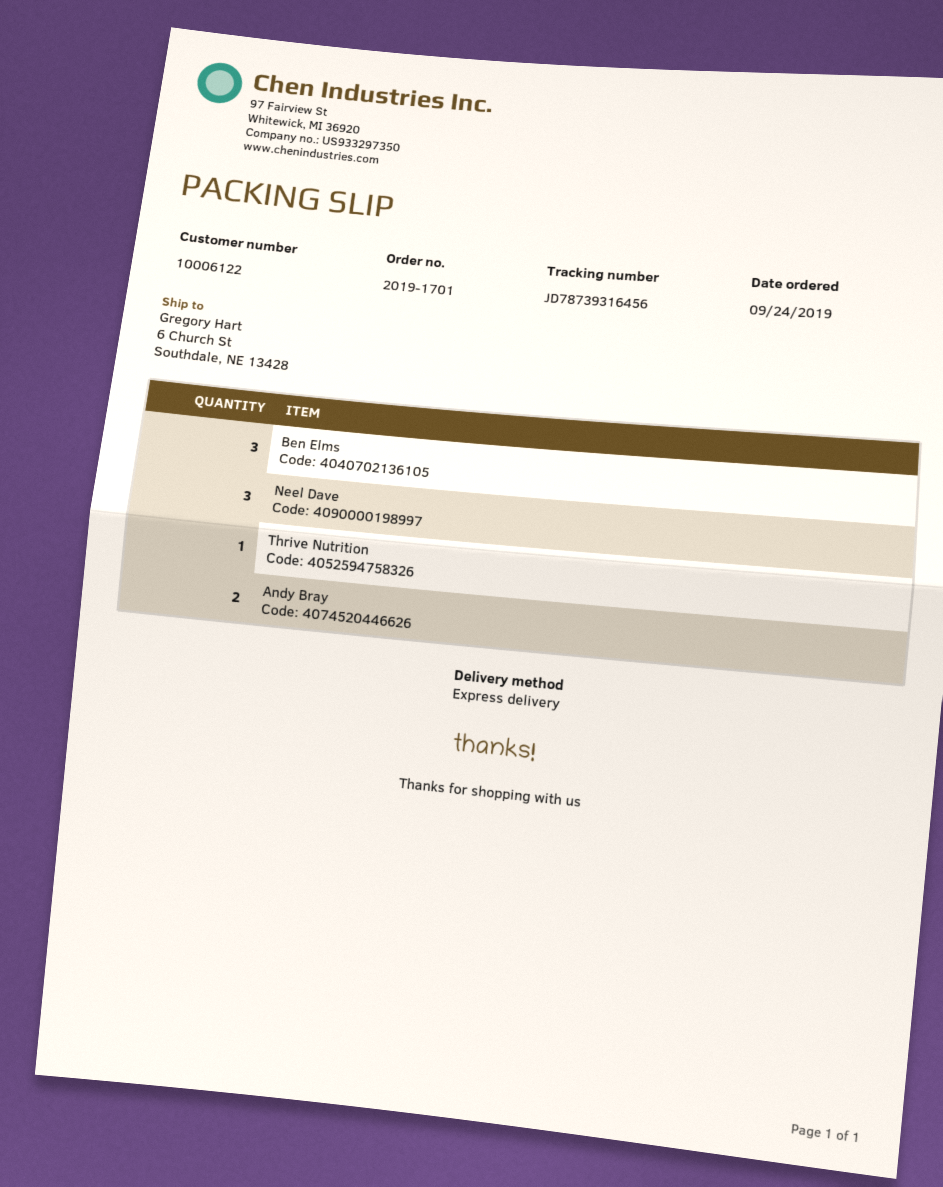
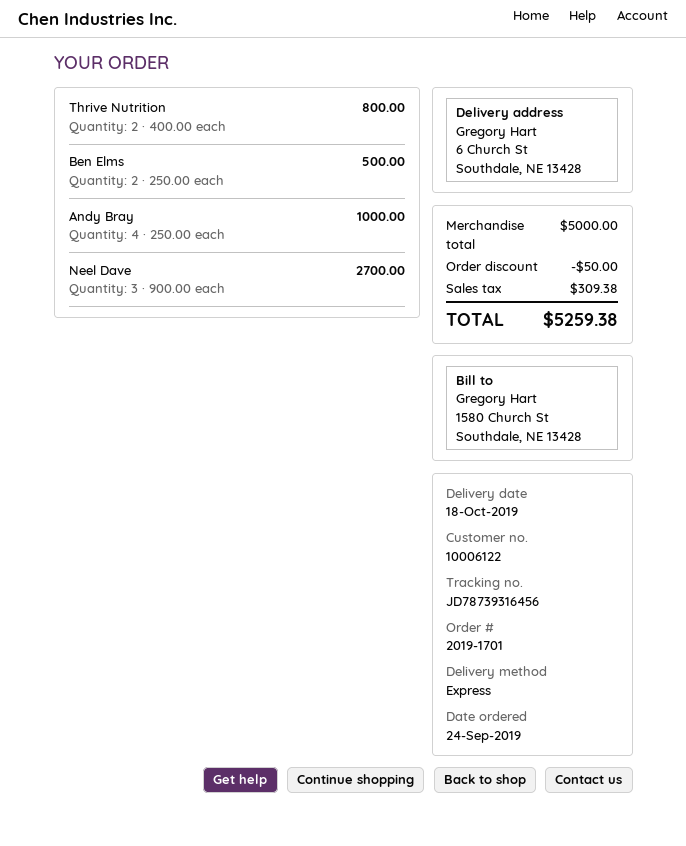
Ben Elms: 3 -> 2
Thrive Nutrition: 1 -> 2
Andy Bray: 2 -> 4

